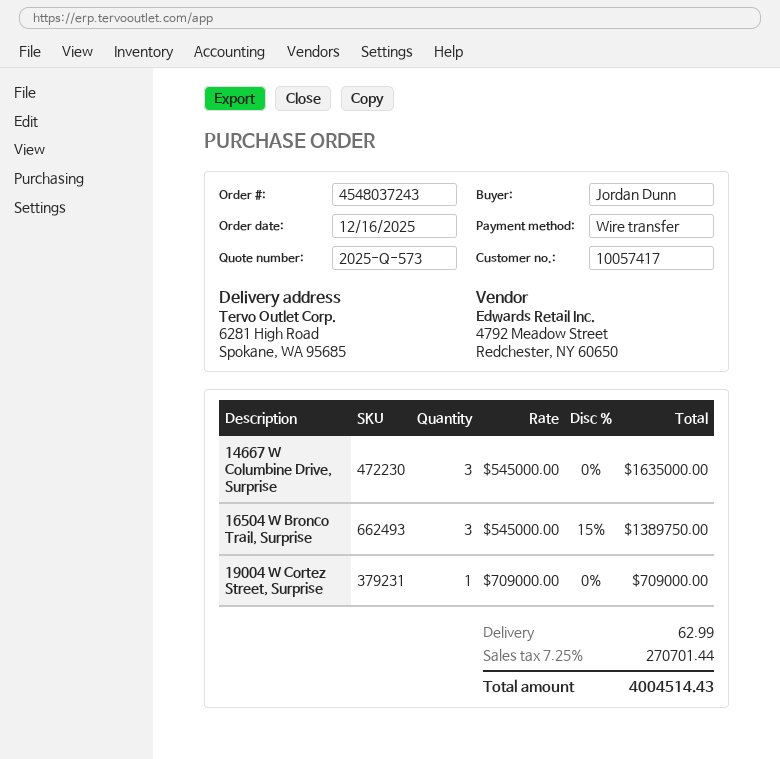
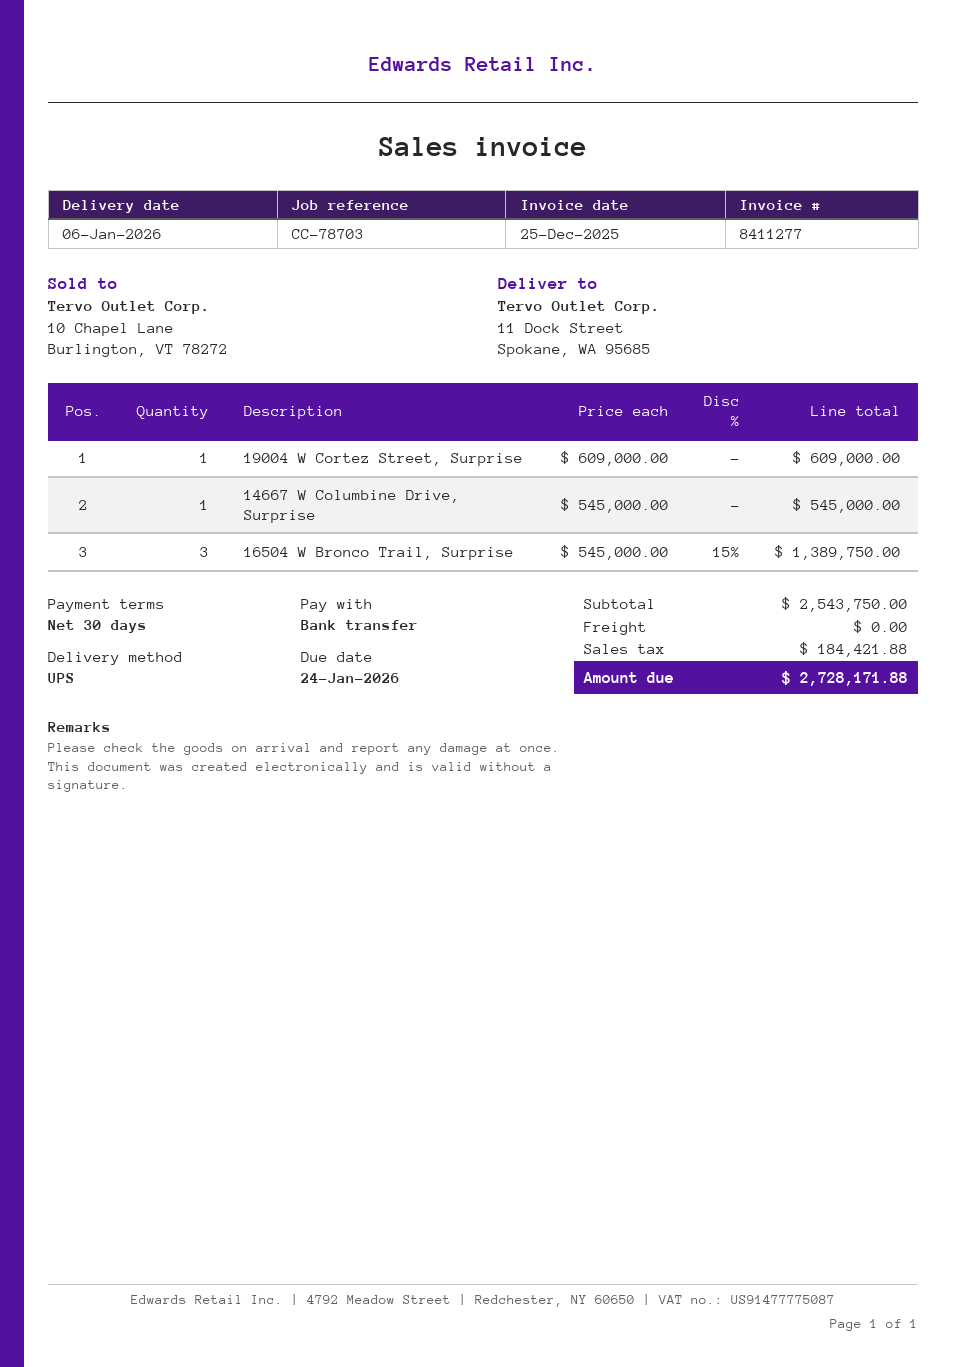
ship to: 6281 High Road, Spokane, WA 95685 -> 11 Dock Street, Spokane, WA 95685
14667 W Columbine Drive, Surprise: 3 x 545000.00 = 1635000.00 -> 1 x 545000.00 = 545000.00
19004 W Cortez Street, Surprise: 1 x 709000.00 = 709000.00 -> 1 x 609000.00 = 609000.00
shipping: 62.99 -> 0.00
tax: 270701.44 -> 184421.88
total: 4004514.43 -> 2728171.88

